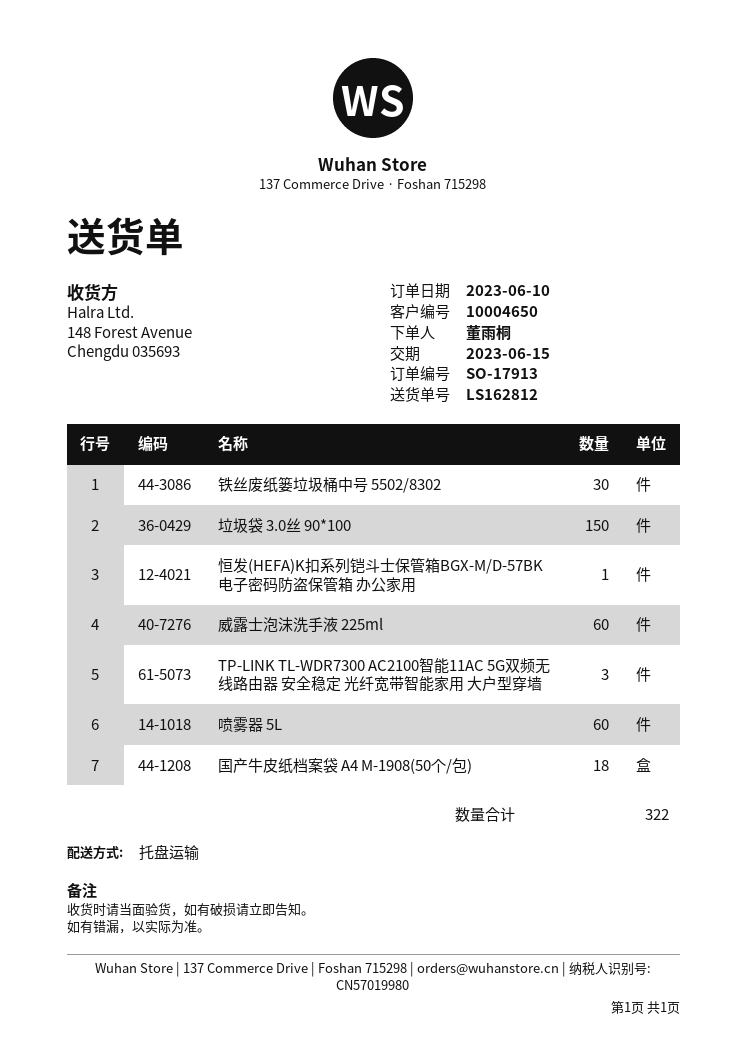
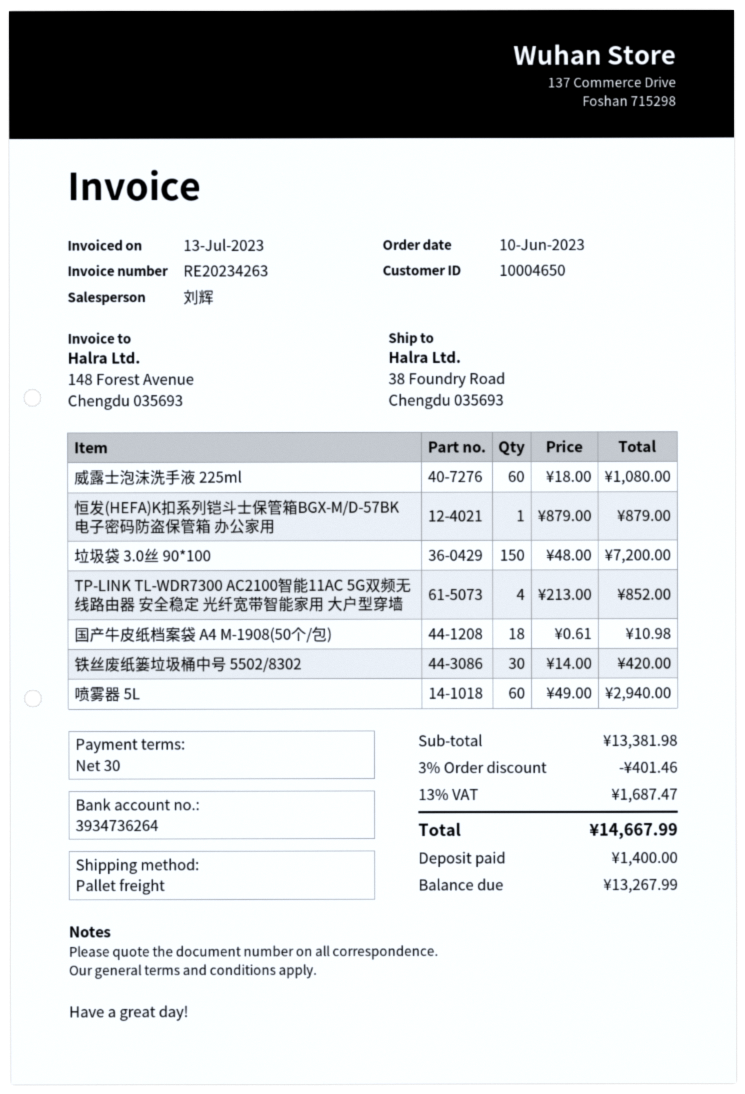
ship to: 148 Forest Avenue, Chengdu 035693 -> 38 Foundry Road, Chengdu 035693
TP-LINK TL-WDR7300 AC2100智能11AC 5G双频无线路由器 安全稳定 光纤宽带智能家用 大户型穿墙: 3 -> 4

